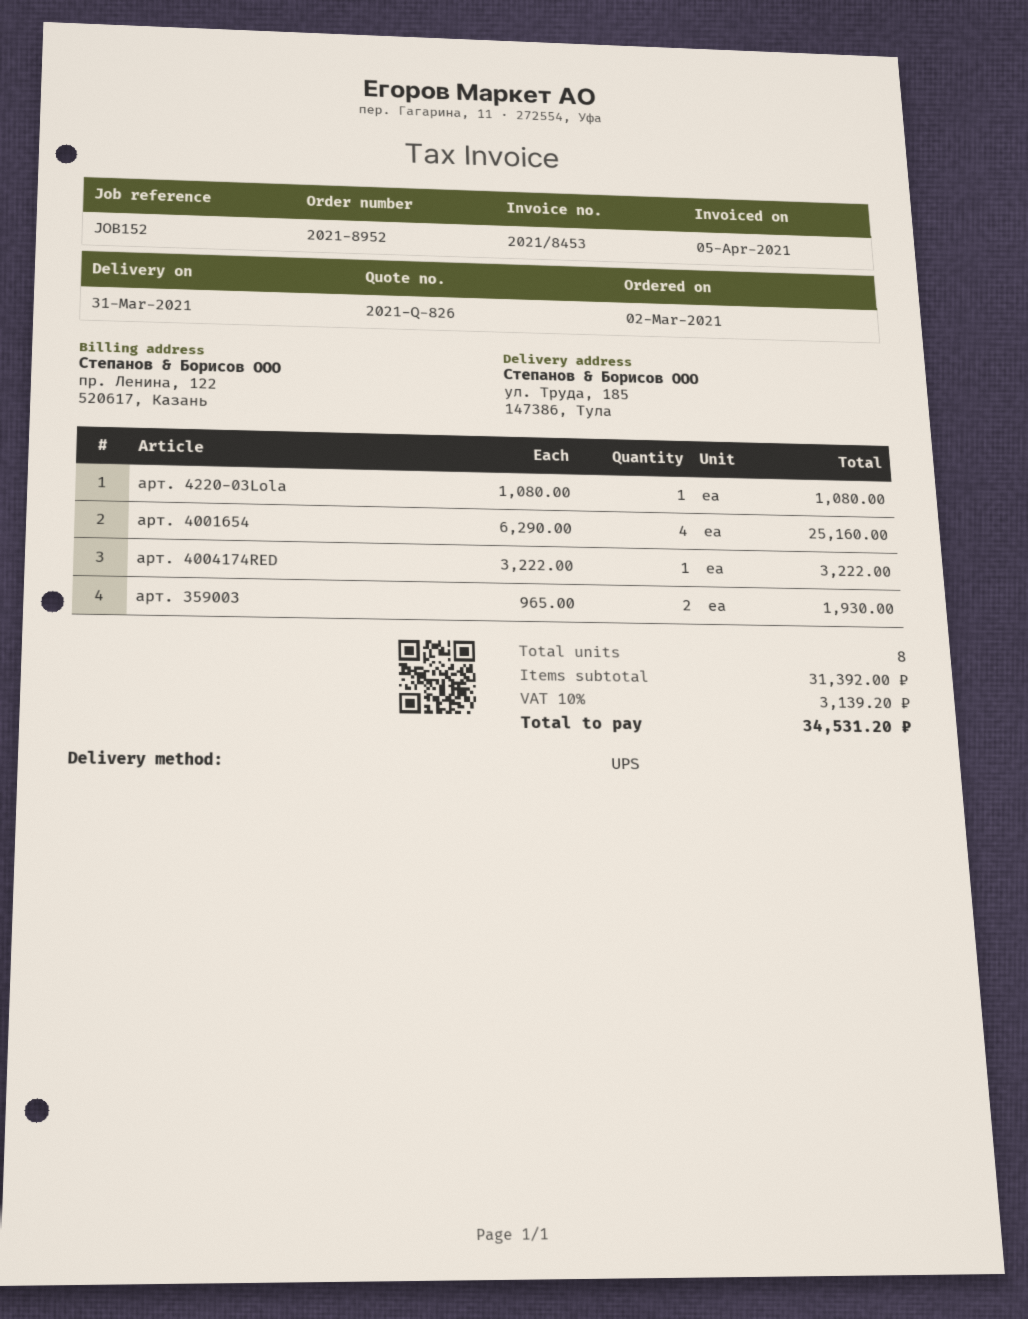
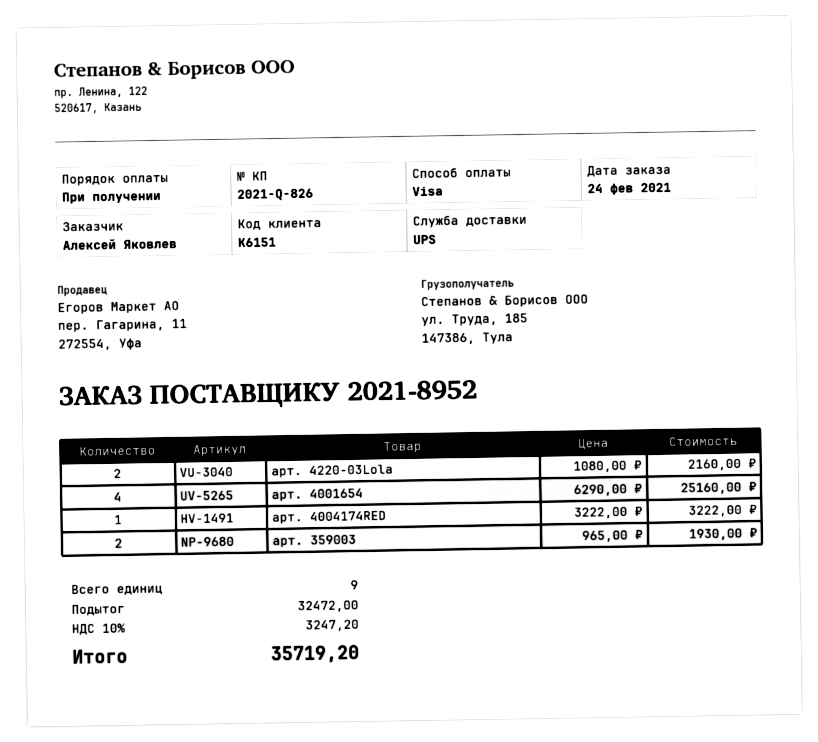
order date: 2021-03-02 -> 2021-02-24
арт. 4220-03Lola: 1 x 1080.00 = 1080.00 -> 2 x 1080.00 = 2160.00
total quantity: 8 -> 9
subtotal: 31392.00 -> 32472.00
tax: 10% = 3139.20 -> 10% = 3247.20
total: 34531.20 -> 35719.20

